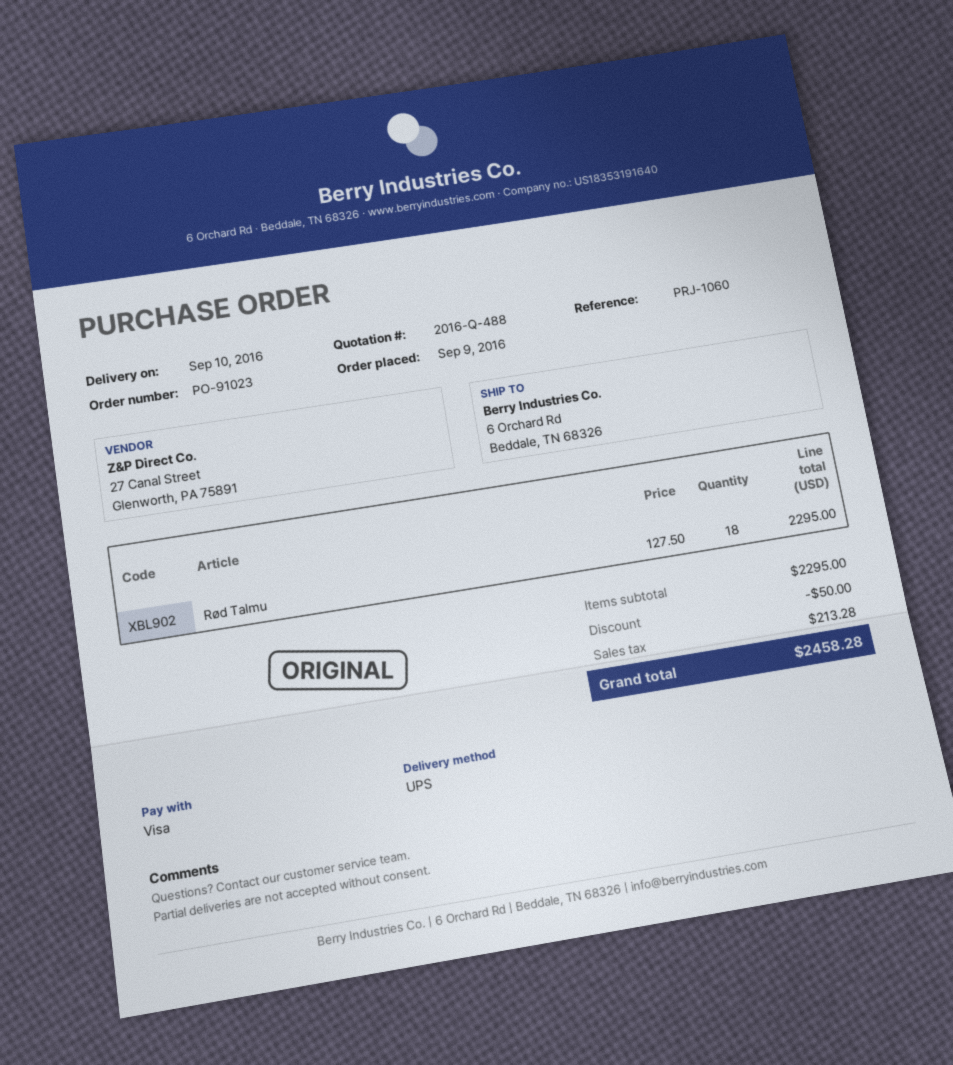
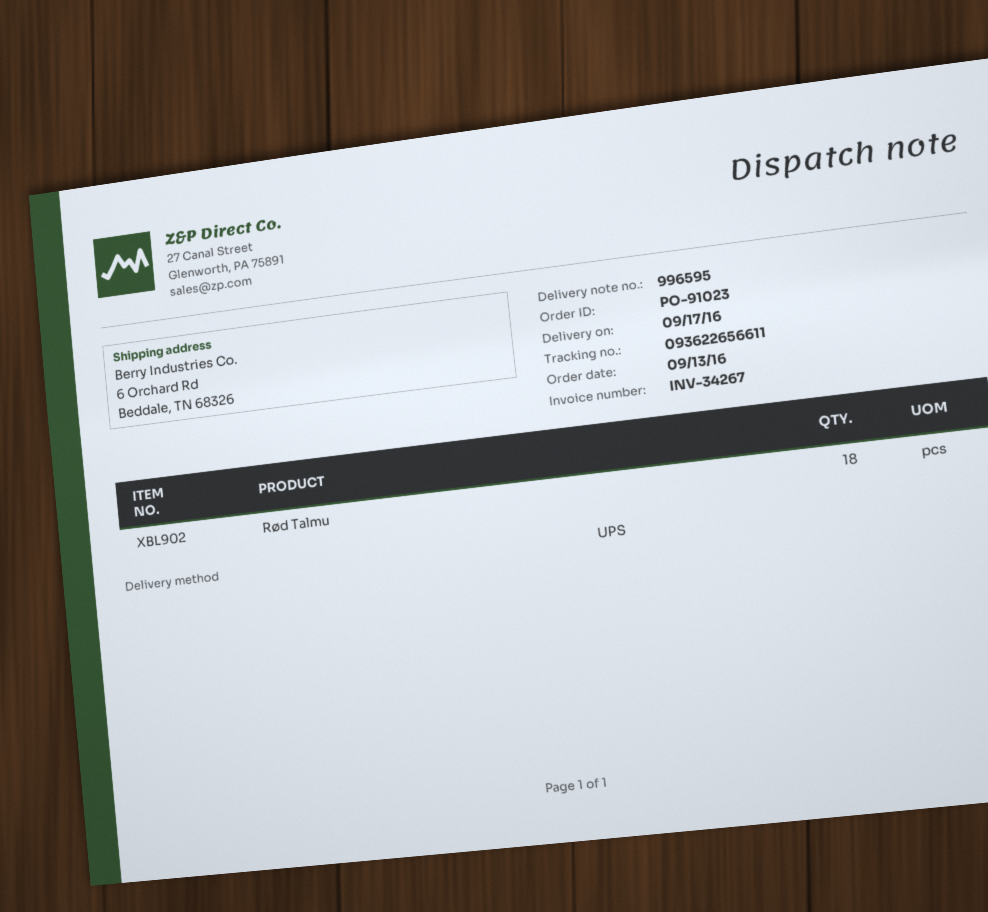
order date: 2016-09-09 -> 2016-09-13
delivery date: 2016-09-10 -> 2016-09-17

